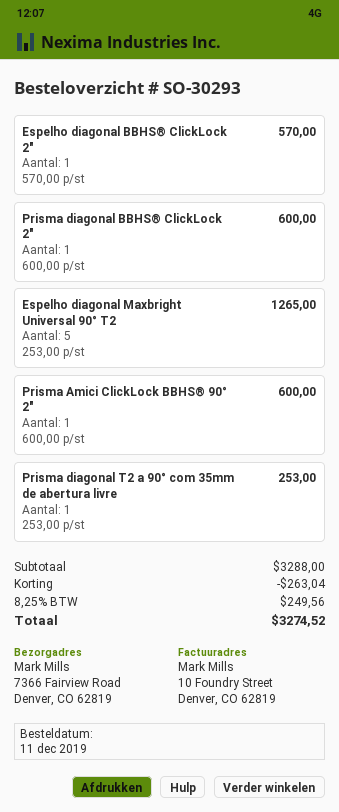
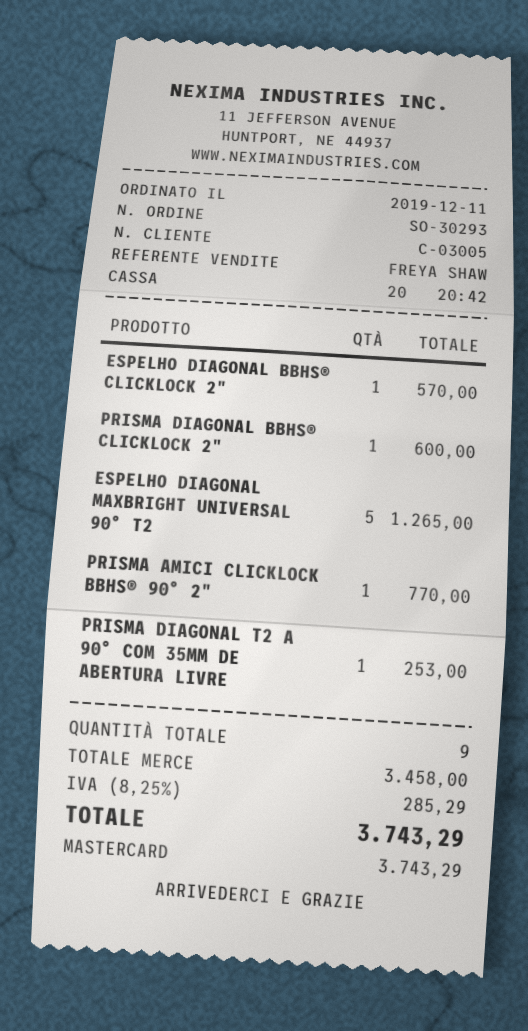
Prisma Amici ClickLock BBHS® 90° 2": 1 for 600.00 -> 1 for 770.00
subtotal: 3288.00 -> 3458.00
discount: 263.04 -> none
tax: 8.25% = 249.56 -> 8.25% = 285.29
total: 3274.52 -> 3743.29

